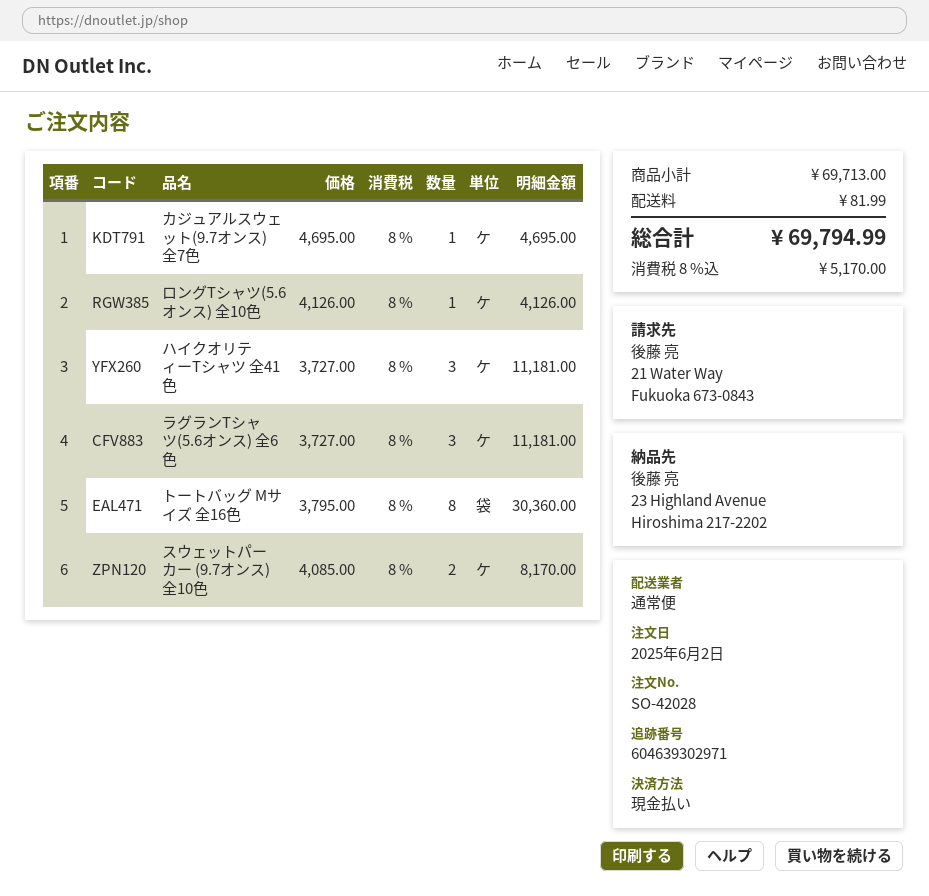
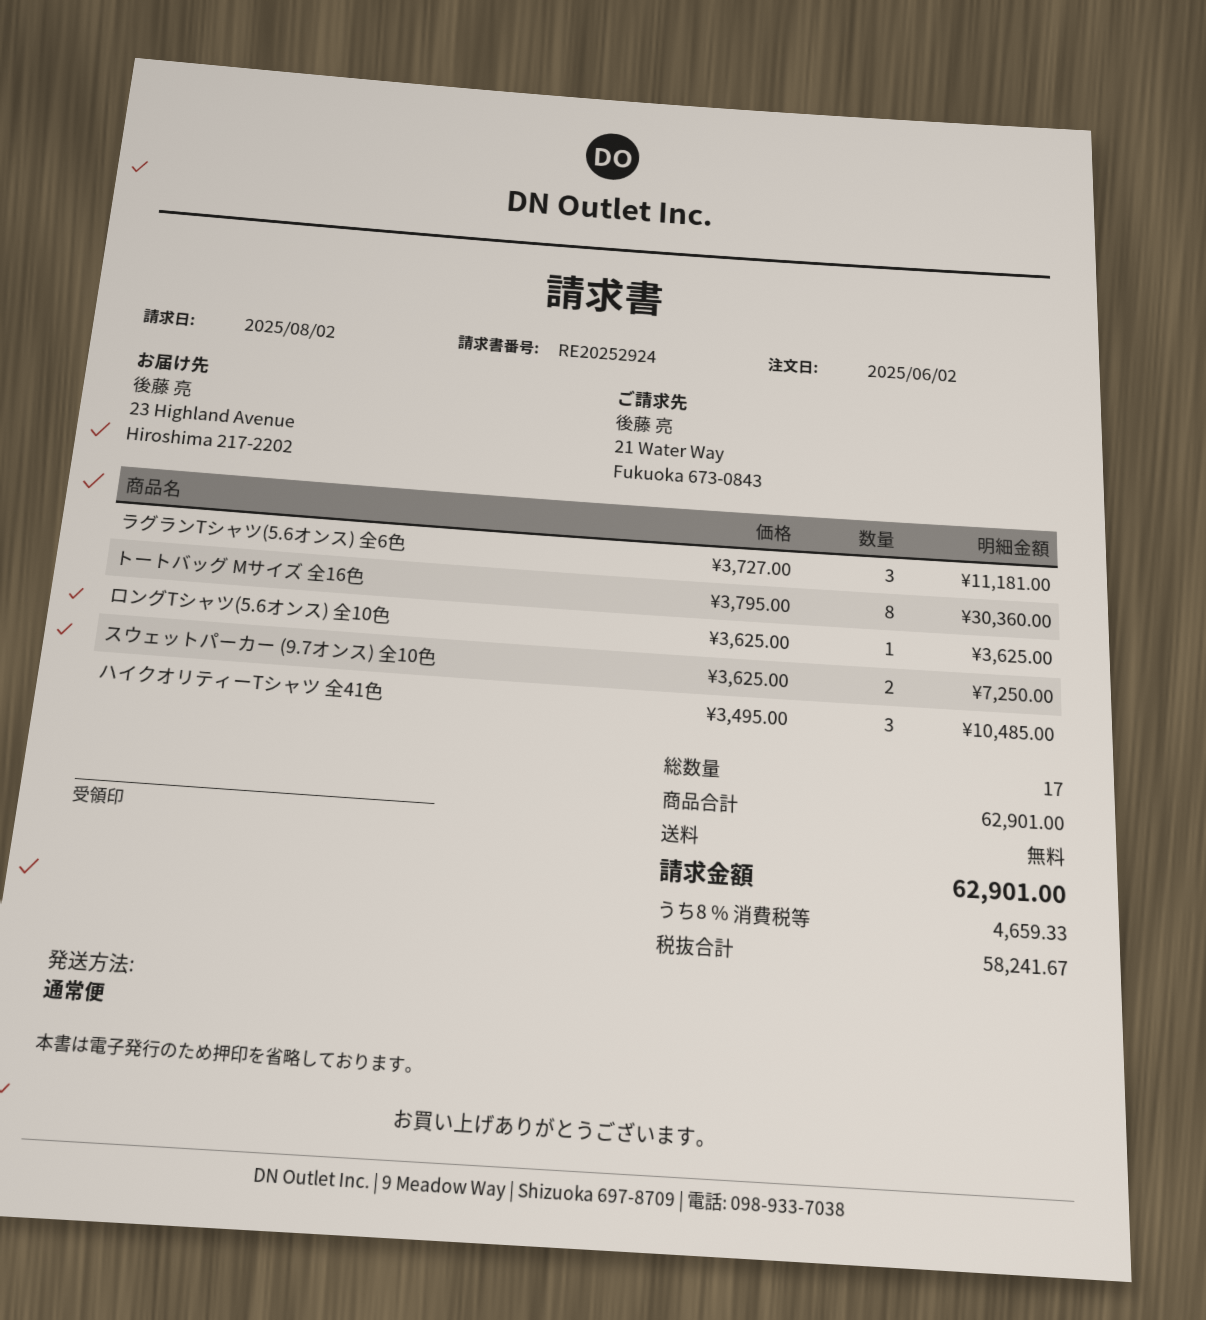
カジュアルスウェット(9.7オンス) 全7色: 1 x 4695.00 = 4695.00 -> none
ロングTシャツ(5.6オンス) 全10色: 1 x 4126.00 = 4126.00 -> 1 x 3625.00 = 3625.00
ハイクオリティーTシャツ 全41色: 3 x 3727.00 = 11181.00 -> 3 x 3495.00 = 10485.00
スウェットパーカー (9.7オンス) 全10色: 2 x 4085.00 = 8170.00 -> 2 x 3625.00 = 7250.00
subtotal: 69713.00 -> 62901.00
shipping: 81.99 -> 0.00
tax: 8% = 5170.00 -> 8% = 4659.33
total: 69794.99 -> 62901.00

